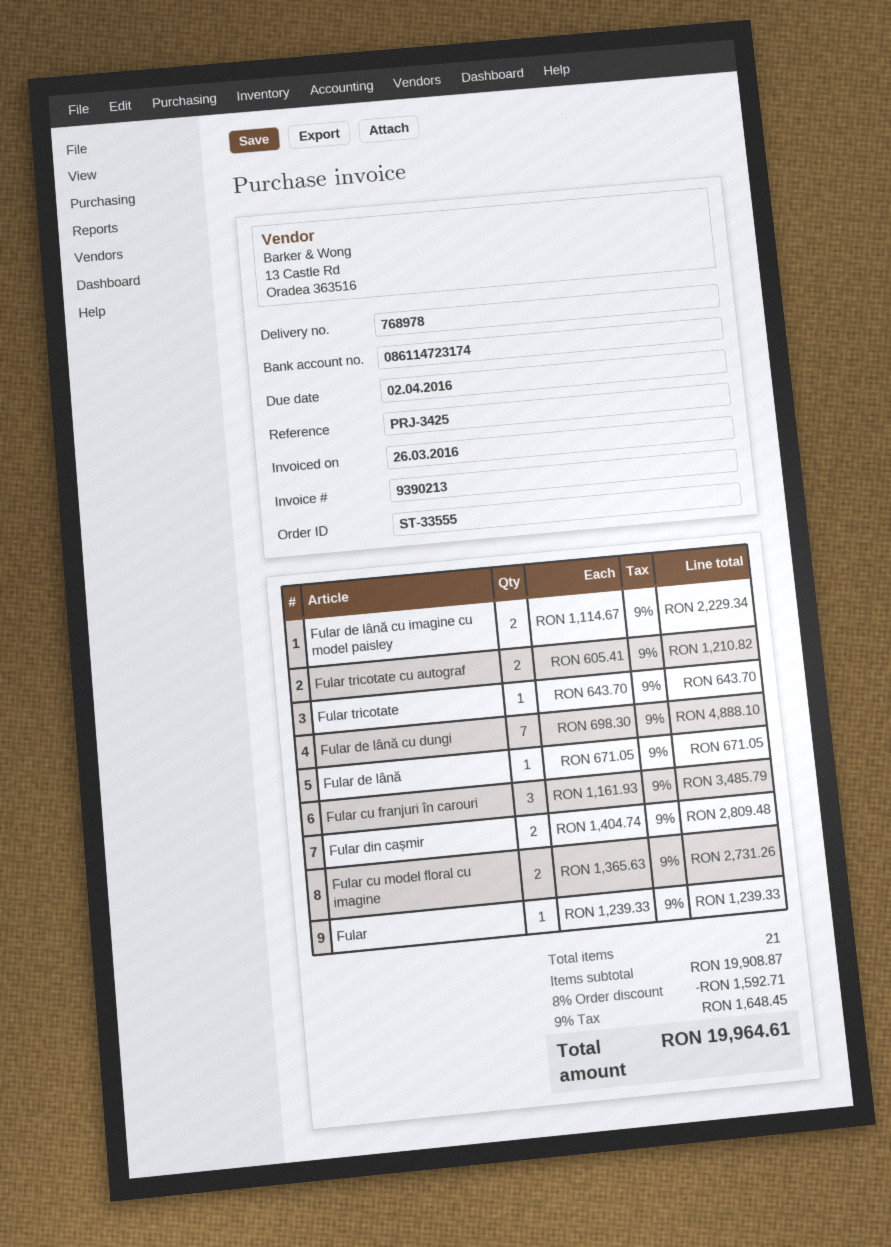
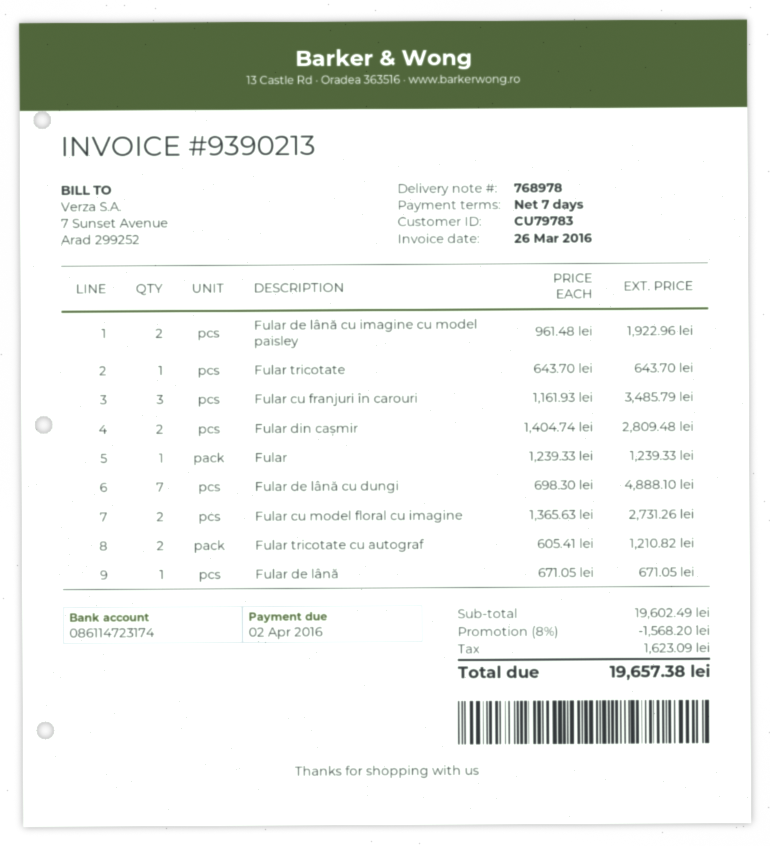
Fular de lână cu imagine cu model paisley: 2 x 1114.67 = 2229.34 -> 2 x 961.48 = 1922.96
subtotal: 19908.87 -> 19602.49
discount: 8% = 1592.71 -> 8% = 1568.20
tax: 1648.45 -> 1623.09
total: 19964.61 -> 19657.38

